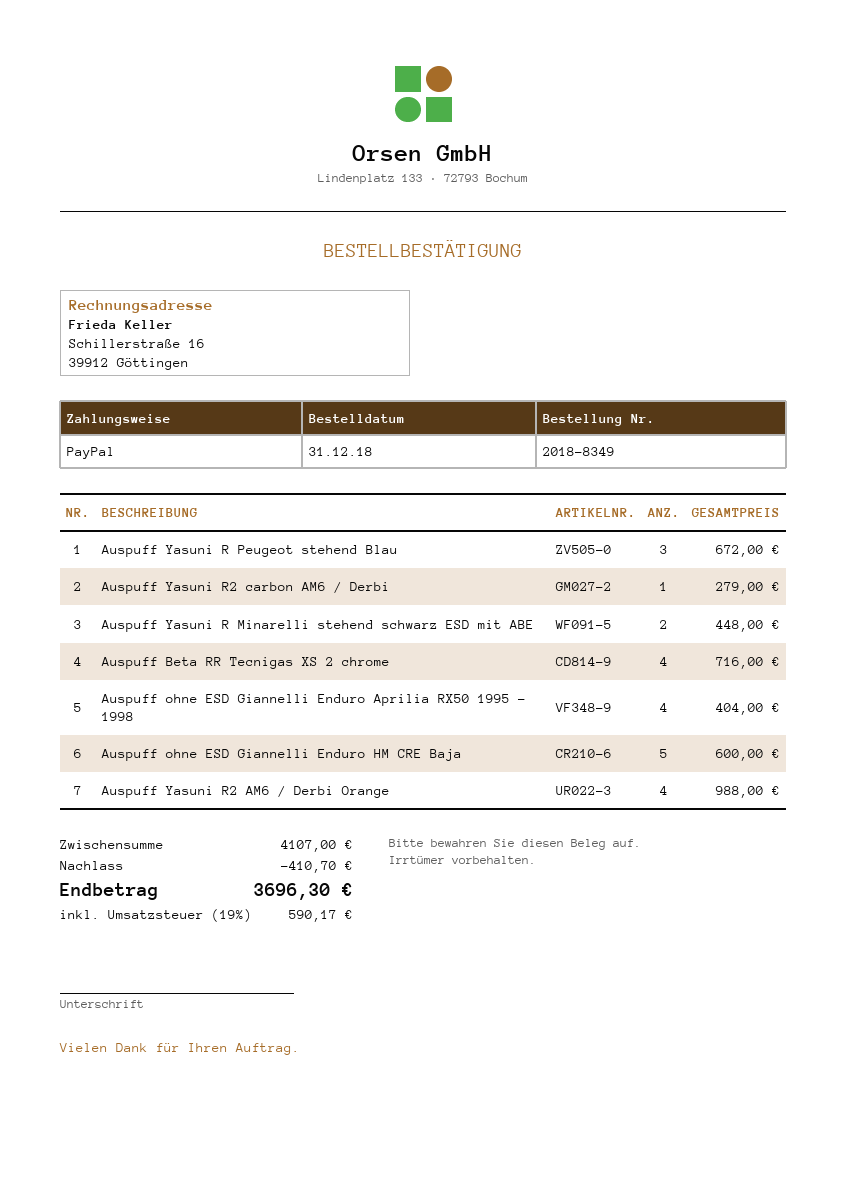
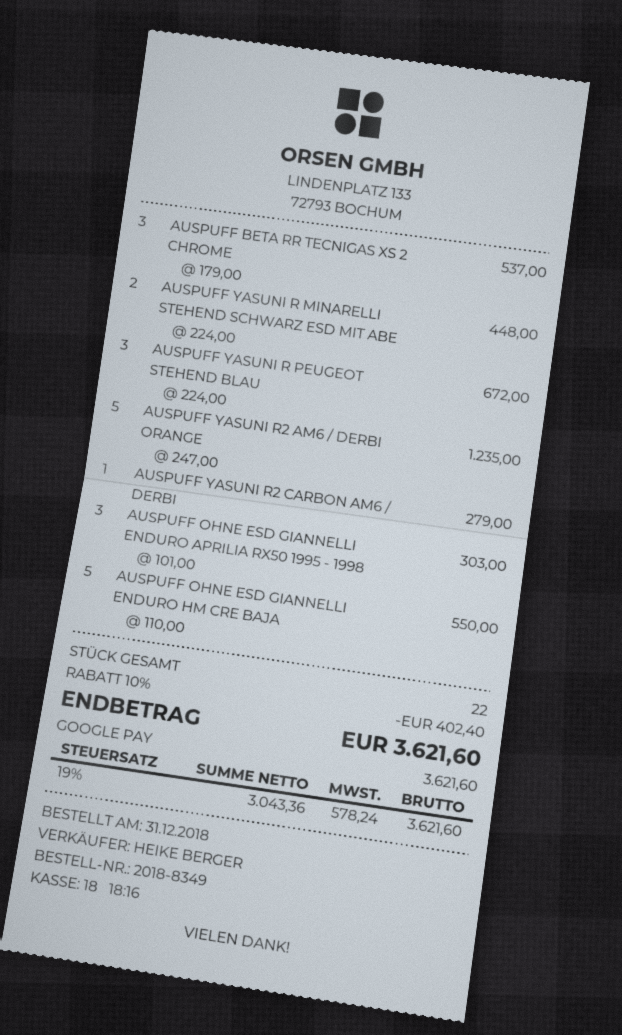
payment method: PayPal -> Google Pay
Auspuff Beta RR Tecnigas XS 2 chrome: 4 for 716.00 -> 3 for 537.00
Auspuff ohne ESD Giannelli Enduro Aprilia RX50 1995 - 1998: 4 for 404.00 -> 3 for 303.00
Auspuff ohne ESD Giannelli Enduro HM CRE Baja: 5 for 600.00 -> 5 for 550.00
Auspuff Yasuni R2 AM6 / Derbi Orange: 4 for 988.00 -> 5 for 1235.00
discount: 410.70 -> 402.40
tax: 19% = 590.17 -> 19% = 578.24
total: 3696.30 -> 3621.60

